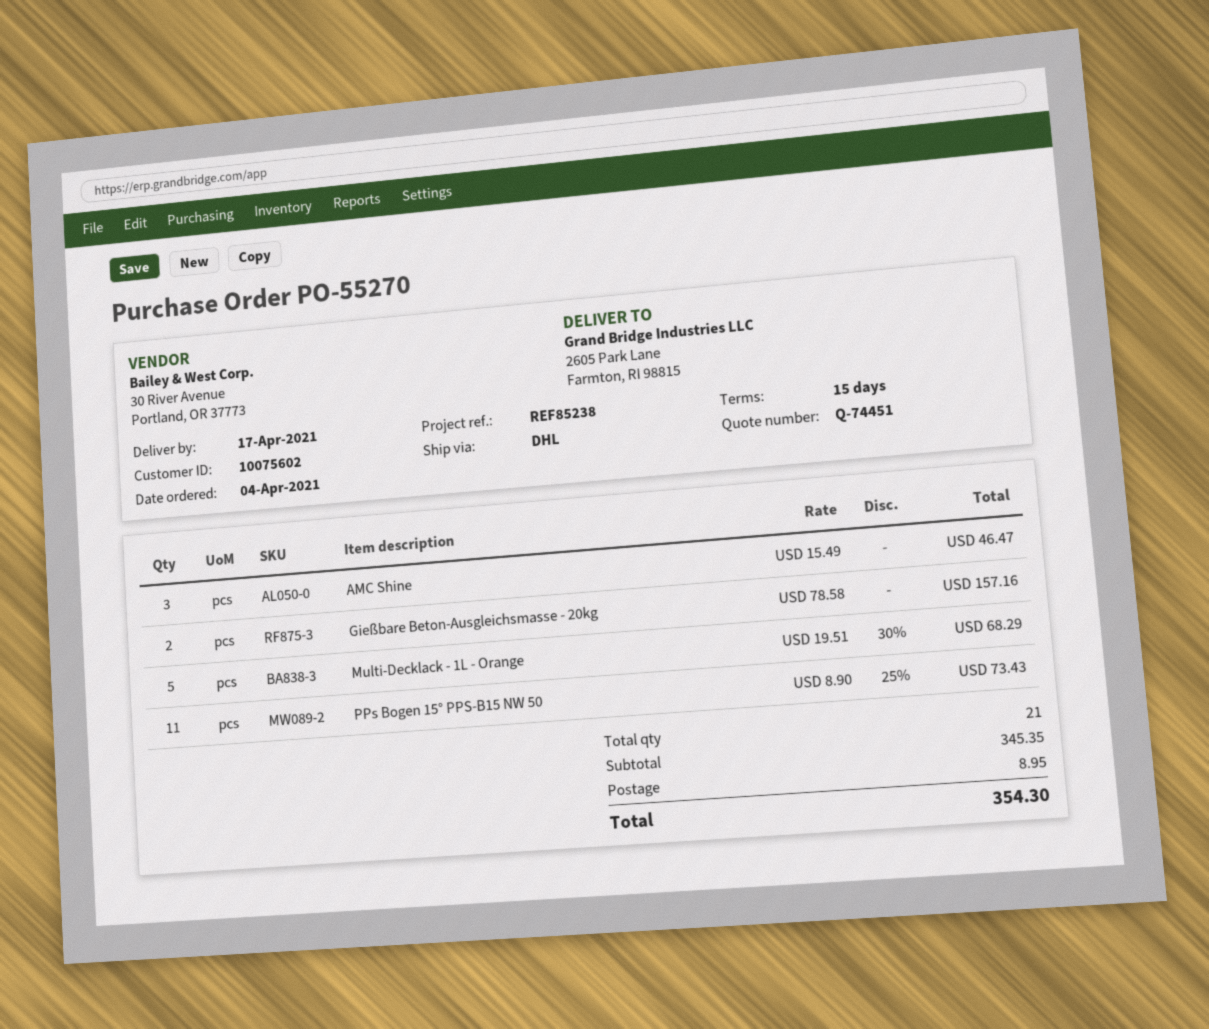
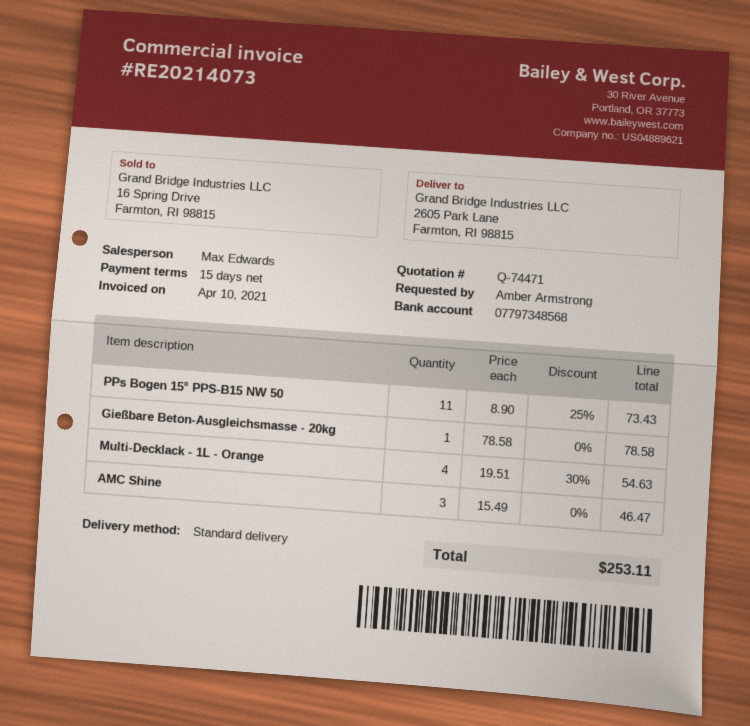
quote number: Q-74451 -> Q-74471
shipping method: DHL -> standard
Gießbare Beton-Ausgleichsmasse - 20kg: 2 x 78.58 = 157.16 -> 1 x 78.58 = 78.58
Multi-Decklack - 1L - Orange: 5 x 19.51 - 30% = 68.29 -> 4 x 19.51 - 30% = 54.63
shipping: 8.95 -> none
total: 354.30 -> 253.11

